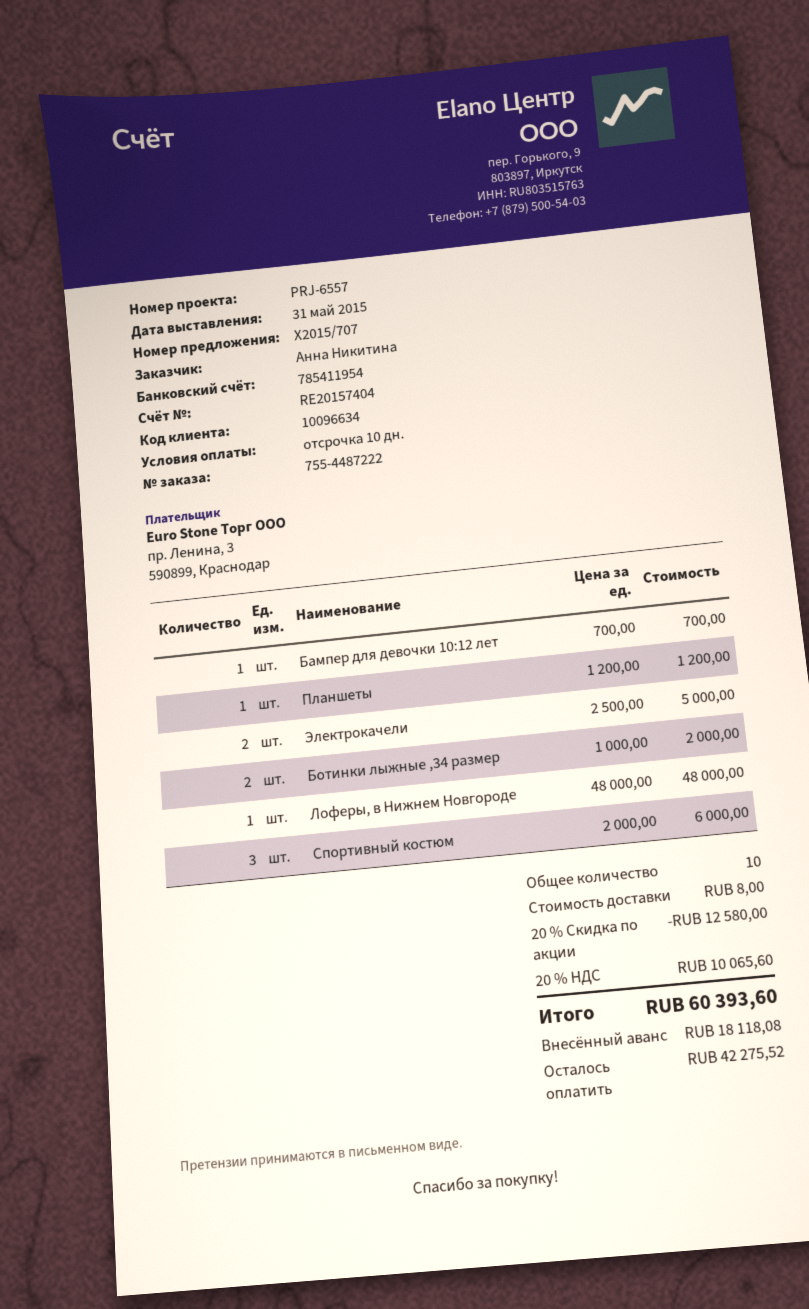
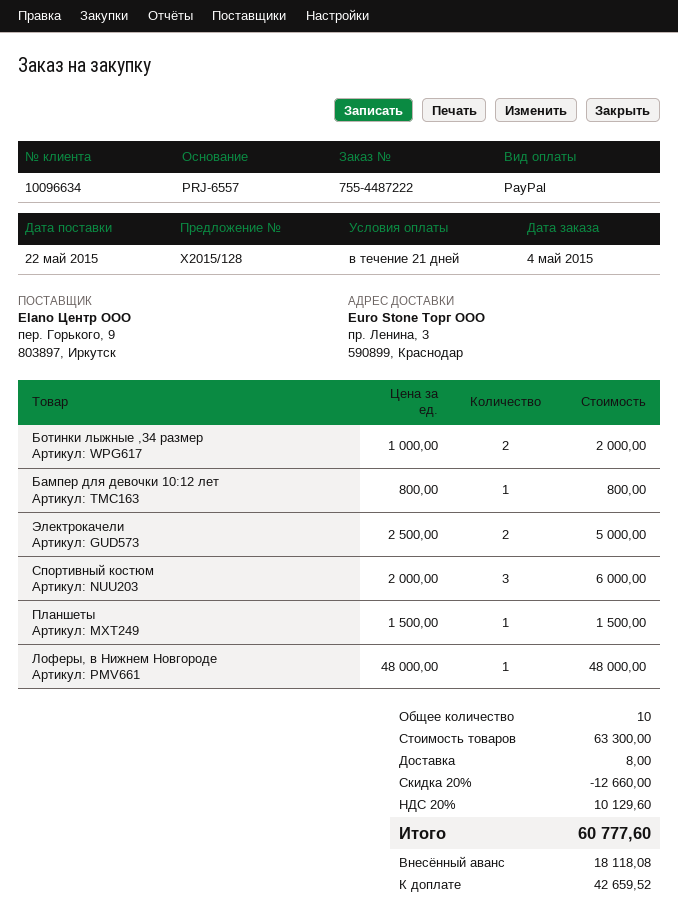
quote number: X2015/707 -> X2015/128
payment terms: 10 days -> 21 days
Бампер для девочки 10:12 лет: 1 x 700.00 = 700.00 -> 1 x 800.00 = 800.00
Планшеты: 1 x 1200.00 = 1200.00 -> 1 x 1500.00 = 1500.00
discount: 20% = 12580.00 -> 20% = 12660.00
tax: 20% = 10065.60 -> 20% = 10129.60
total: 60393.60 -> 60777.60
balance: 42275.52 -> 42659.52

